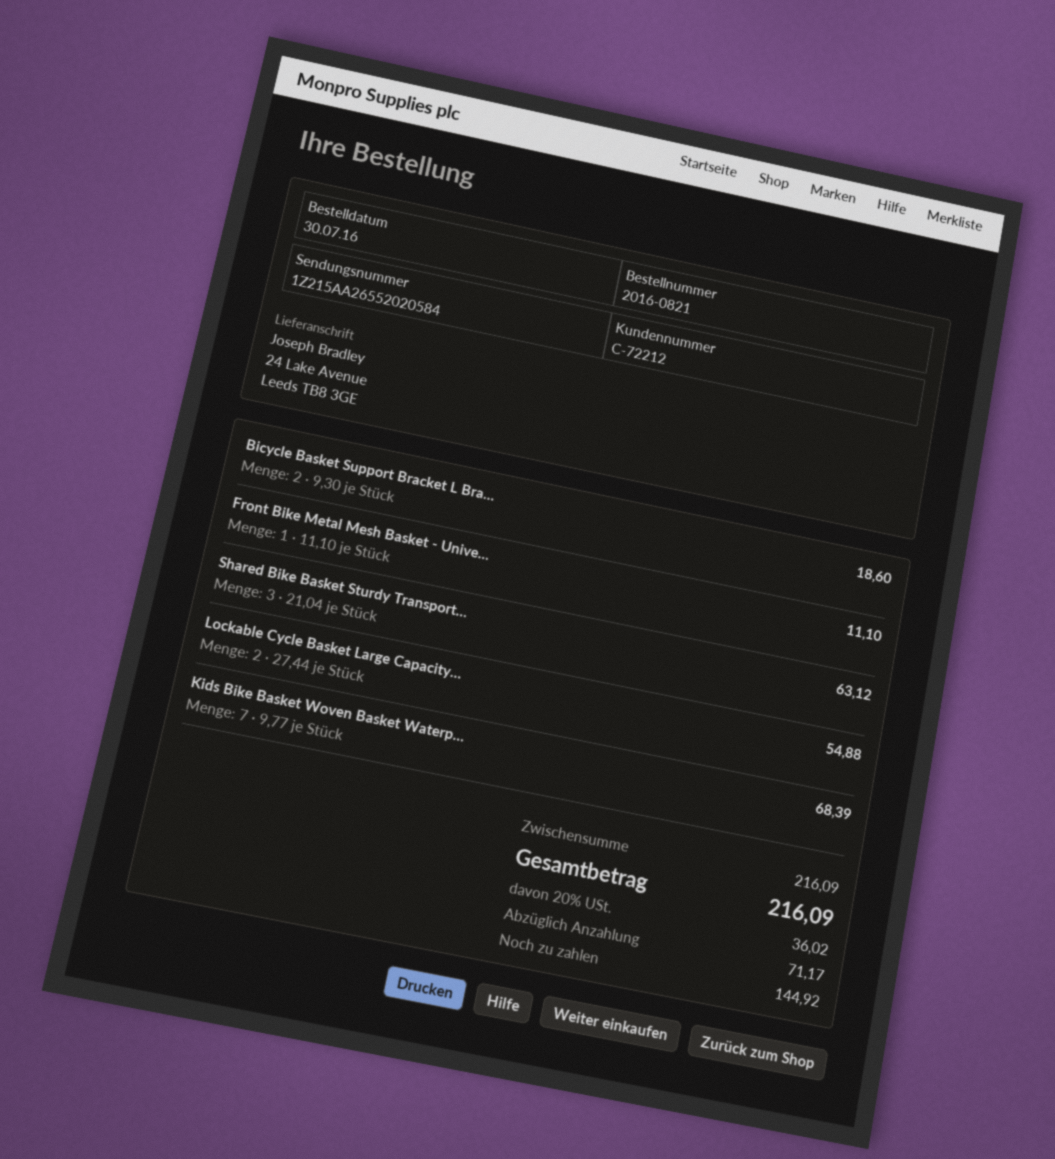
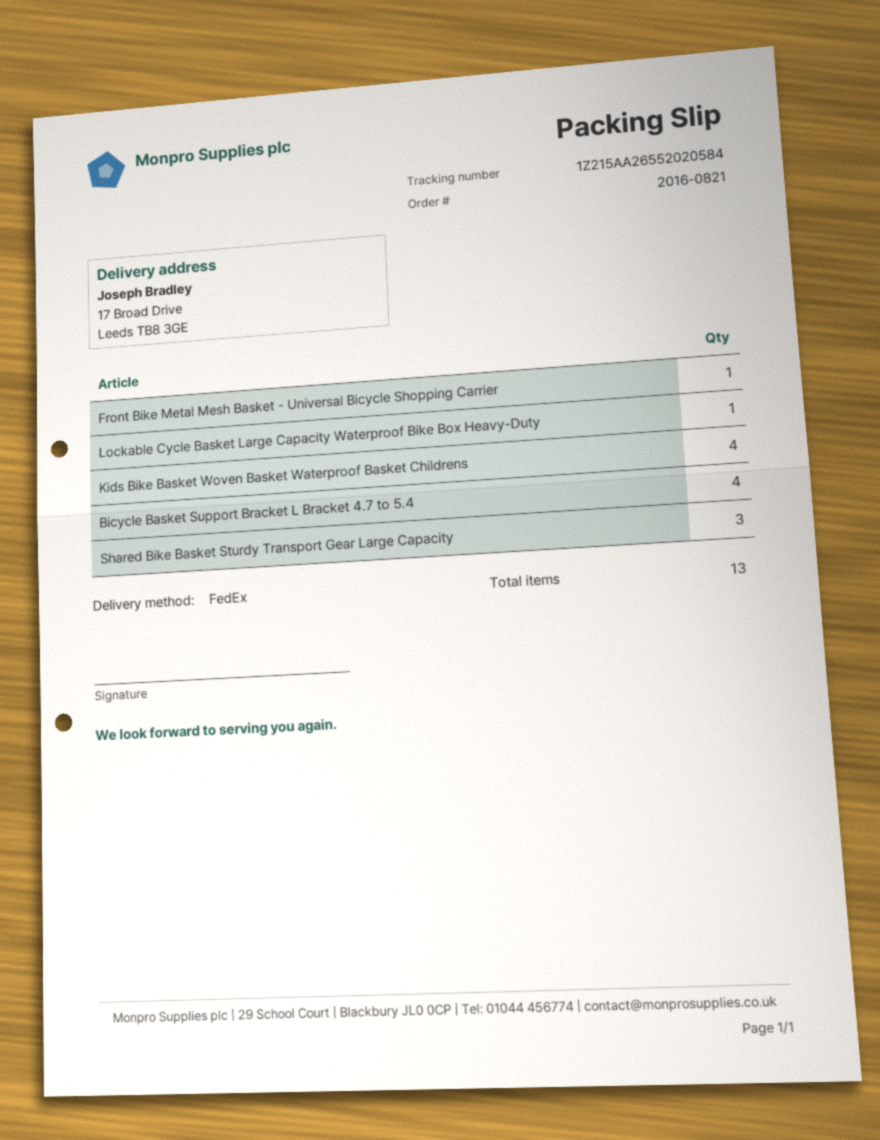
ship to: 24 Lake Avenue, Leeds TB8 3GE -> 17 Broad Drive, Leeds TB8 3GE
Bicycle Basket Support Bracket L Bra...: 2 -> 4
Lockable Cycle Basket Large Capacity...: 2 -> 1
Kids Bike Basket Woven Basket Waterp...: 7 -> 4

